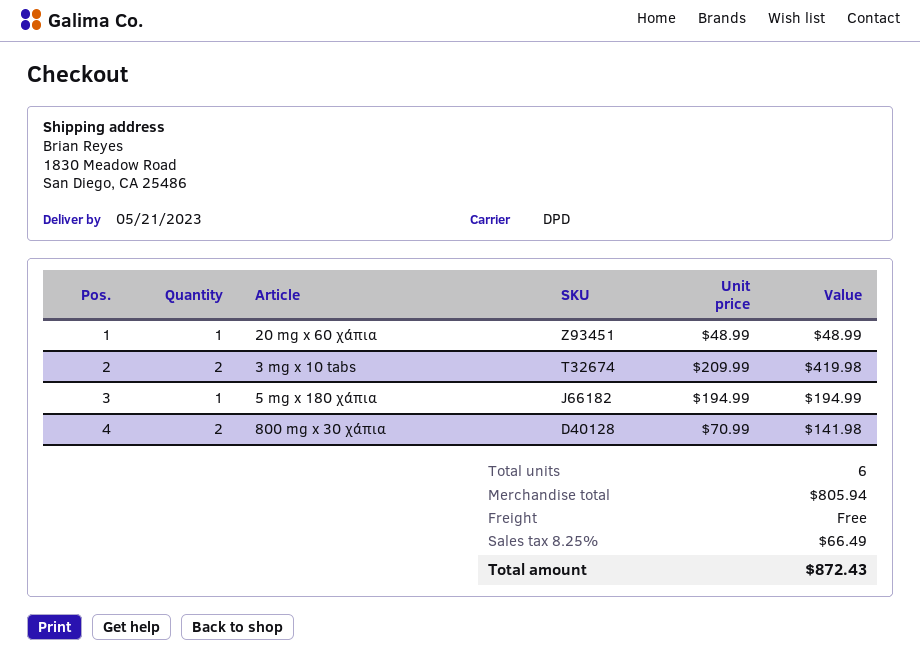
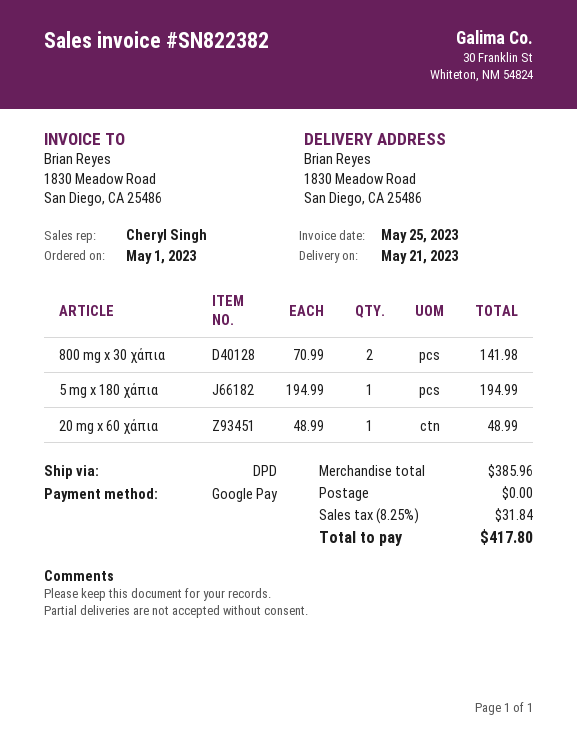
3 mg x 10 tabs: 2 x 209.99 = 419.98 -> none
subtotal: 805.94 -> 385.96
tax: 8.25% = 66.49 -> 8.25% = 31.84
total: 872.43 -> 417.80

